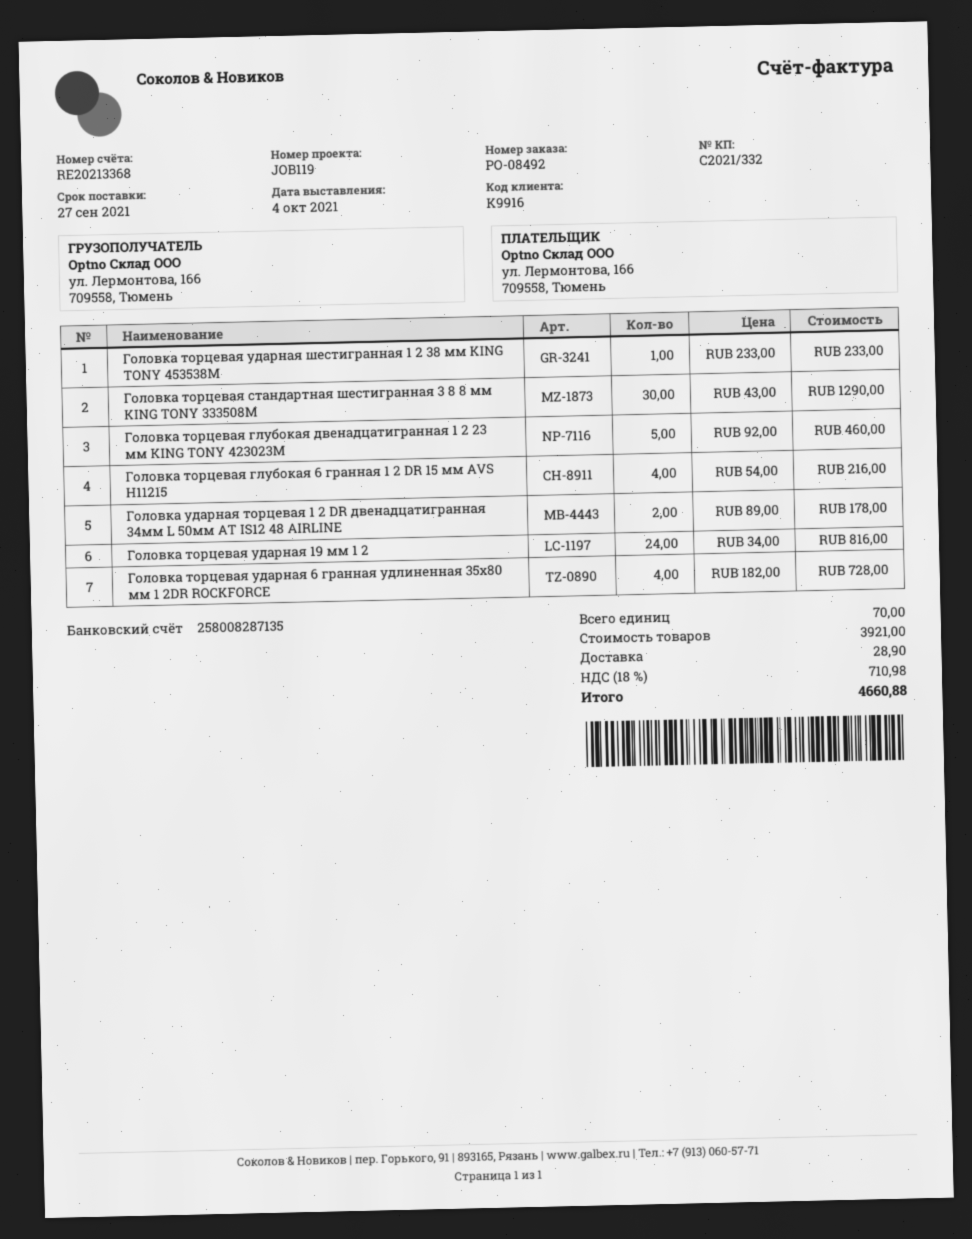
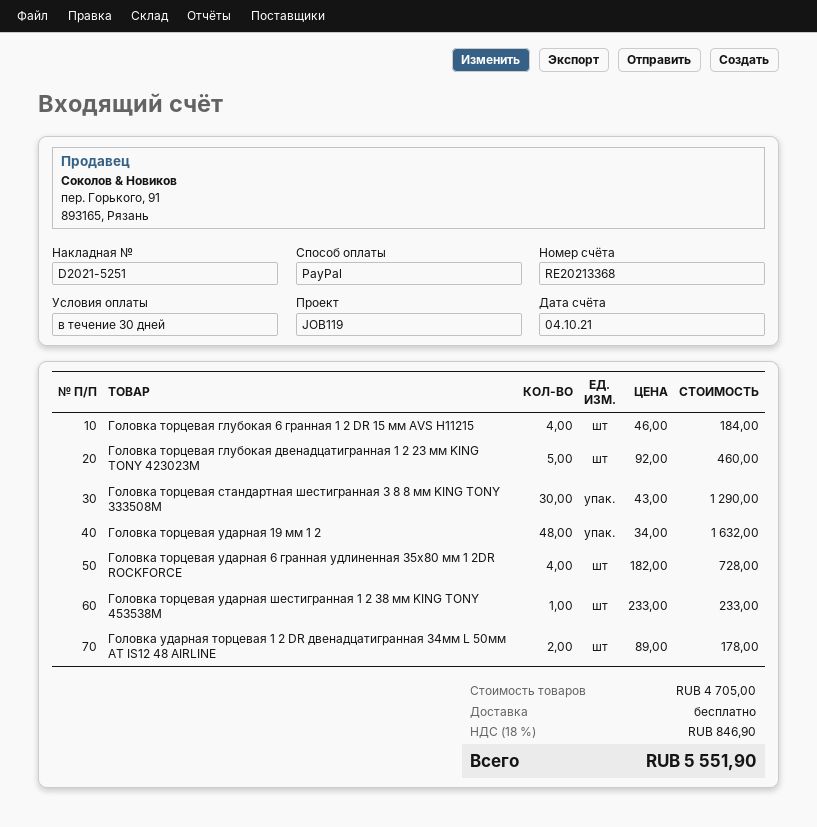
Головка торцевая глубокая 6 гранная 1 2 DR 15 мм AVS H11215: 4 x 54.00 = 216.00 -> 4 x 46.00 = 184.00
Головка торцевая ударная 19 мм 1 2: 24 x 34.00 = 816.00 -> 48 x 34.00 = 1632.00
subtotal: 3921.00 -> 4705.00
shipping: 28.90 -> 0.00
tax: 18% = 710.98 -> 18% = 846.90
total: 4660.88 -> 5551.90

